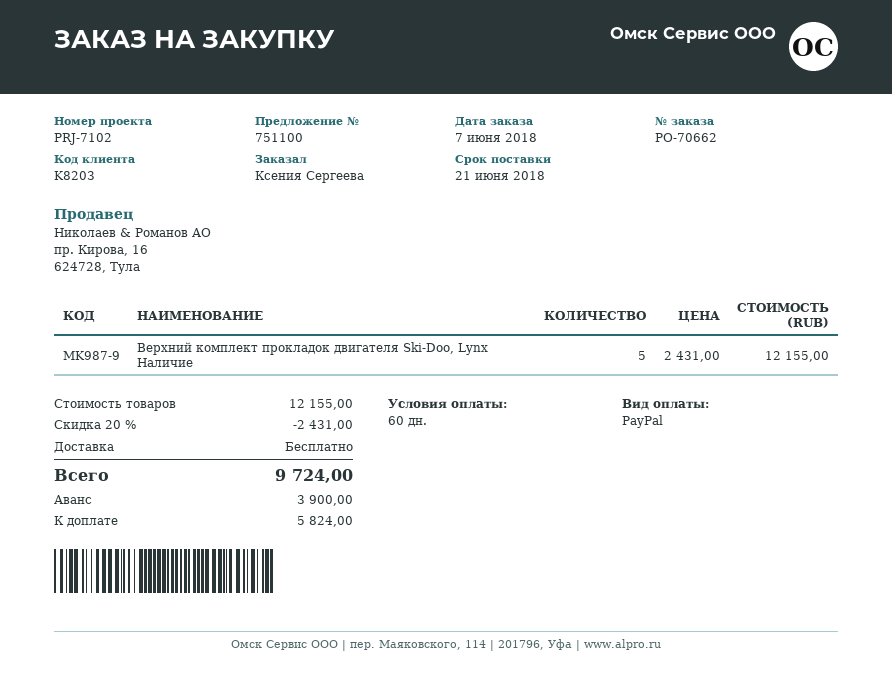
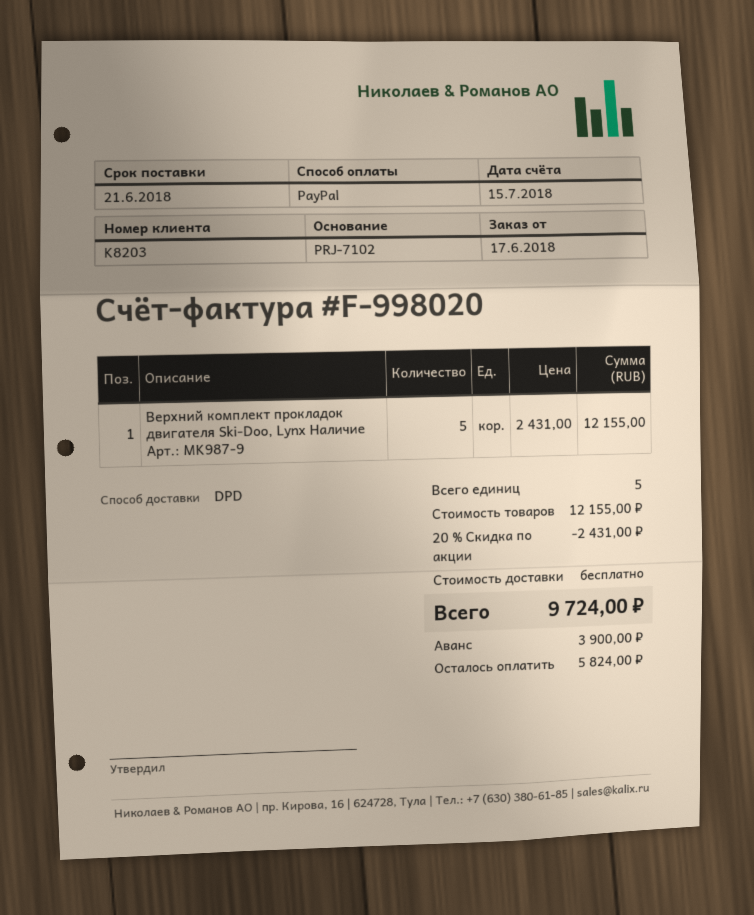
order date: 2018-06-07 -> 2018-06-17

